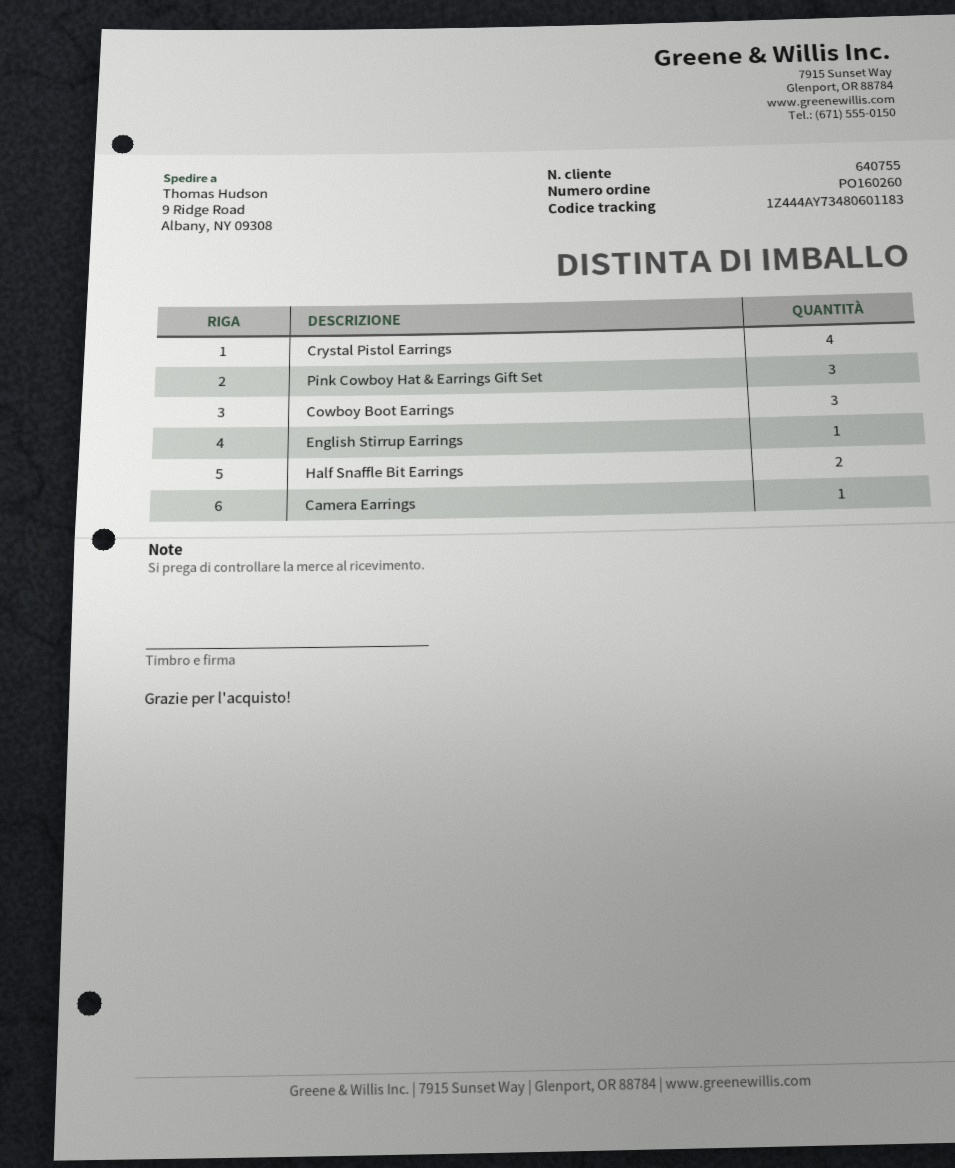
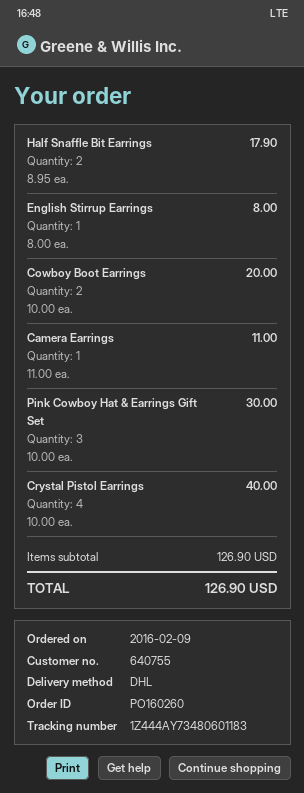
Cowboy Boot Earrings: 3 -> 2

